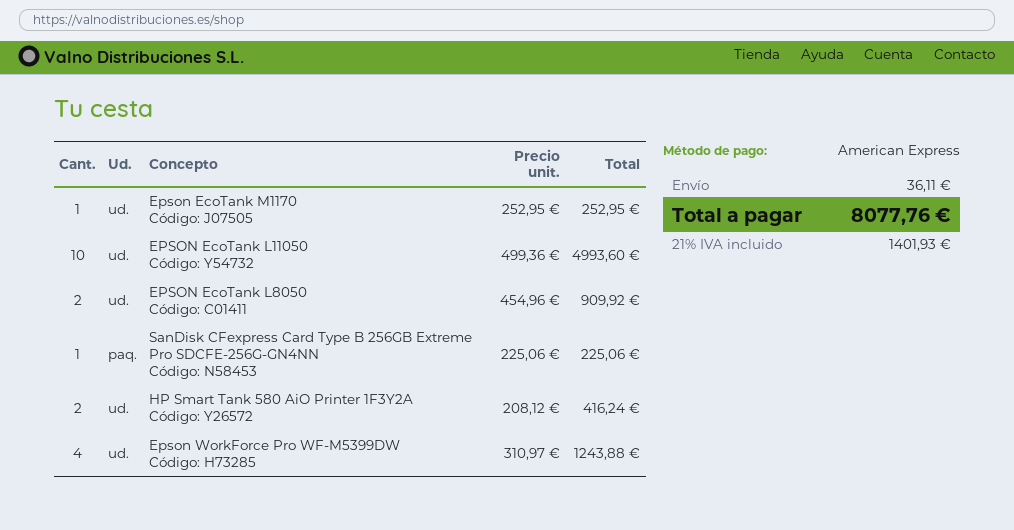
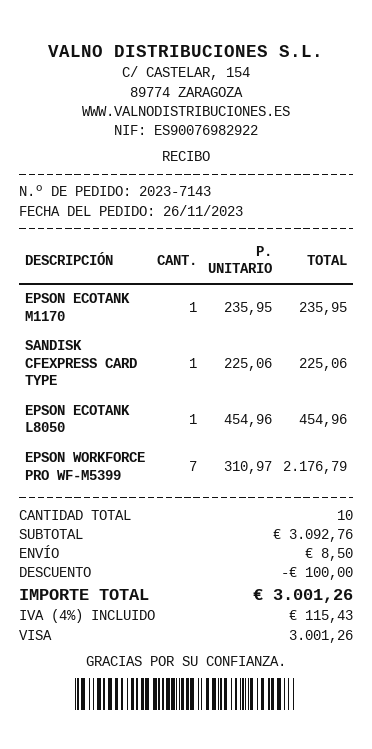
payment method: American Express -> Visa
Epson EcoTank M1170: 1 x 252.95 = 252.95 -> 1 x 235.95 = 235.95
EPSON EcoTank L11050: 10 x 499.36 = 4993.60 -> none
EPSON EcoTank L8050: 2 x 454.96 = 909.92 -> 1 x 454.96 = 454.96
HP Smart Tank 580 AiO Printer 1F3Y2A: 2 x 208.12 = 416.24 -> none
Epson WorkForce Pro WF-M5399DW: 4 x 310.97 = 1243.88 -> 7 x 310.97 = 2176.79
discount: none -> 100.00
shipping: 36.11 -> 8.50
tax: 21% = 1401.93 -> 4% = 115.43
total: 8077.76 -> 3001.26

